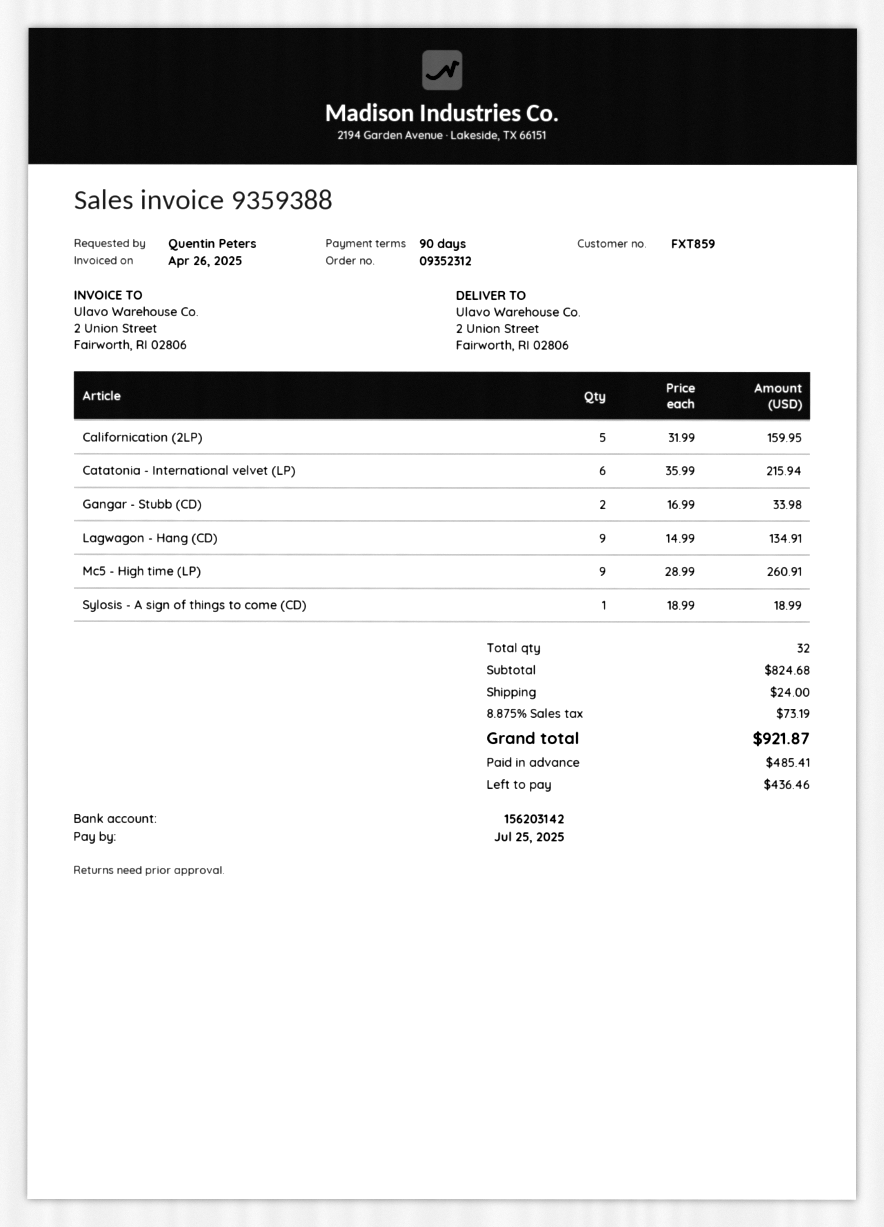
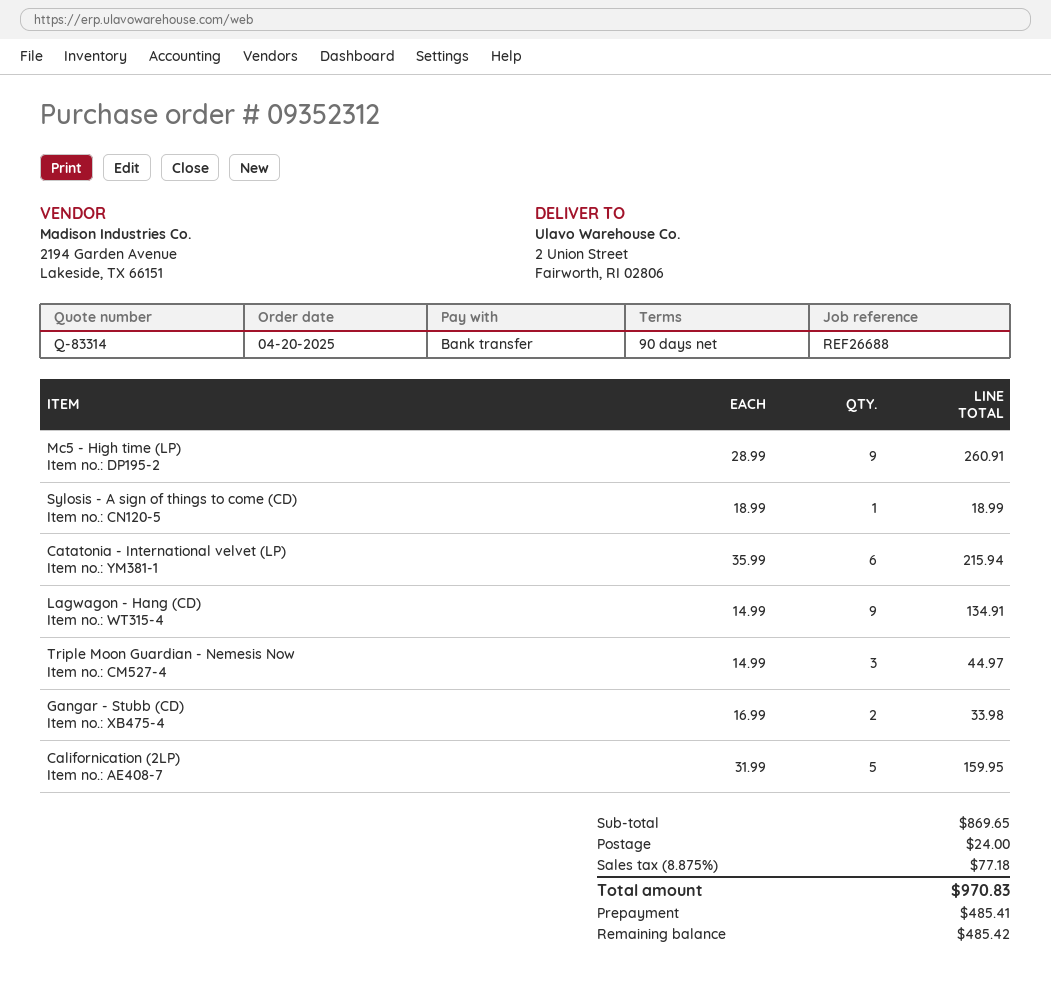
Triple Moon Guardian - Nemesis Now: none -> 3 x 14.99 = 44.97
subtotal: 824.68 -> 869.65
tax: 8.875% = 73.19 -> 8.875% = 77.18
total: 921.87 -> 970.83
balance: 436.46 -> 485.42

